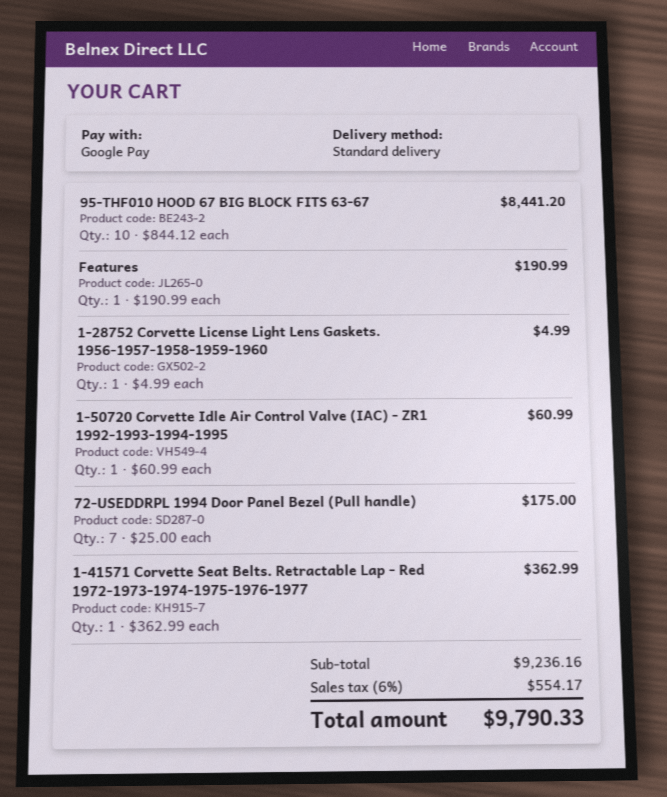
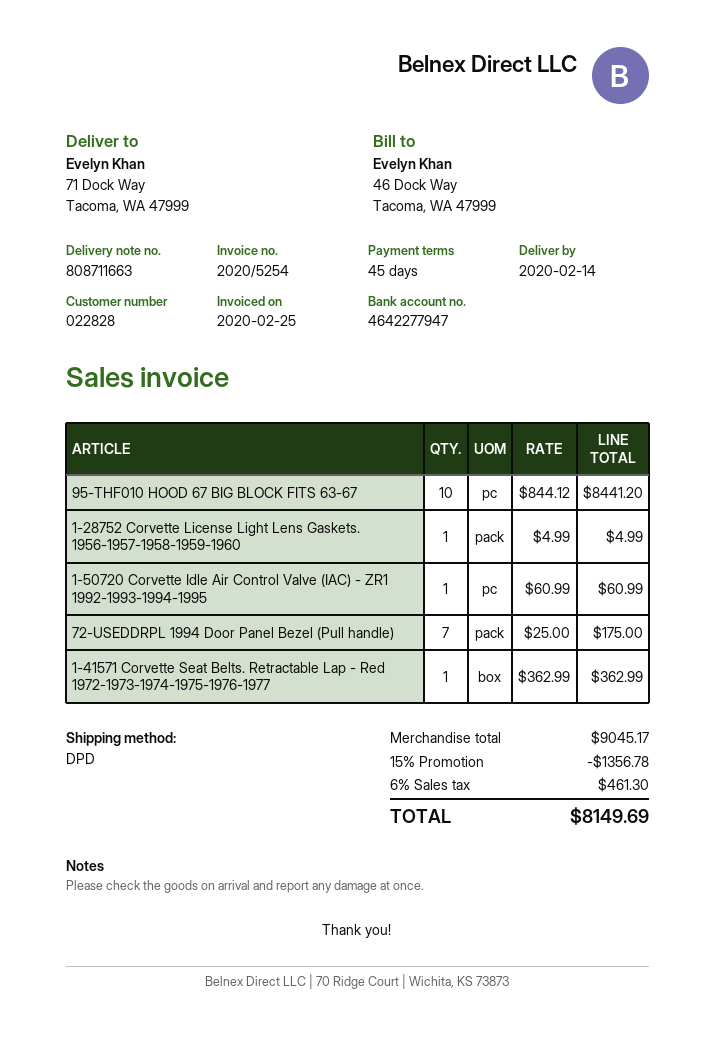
shipping method: standard -> DPD
Features: 1 x 190.99 = 190.99 -> none
subtotal: 9236.16 -> 9045.17
discount: none -> 15% = 1356.78
tax: 6% = 554.17 -> 6% = 461.30
total: 9790.33 -> 8149.69

